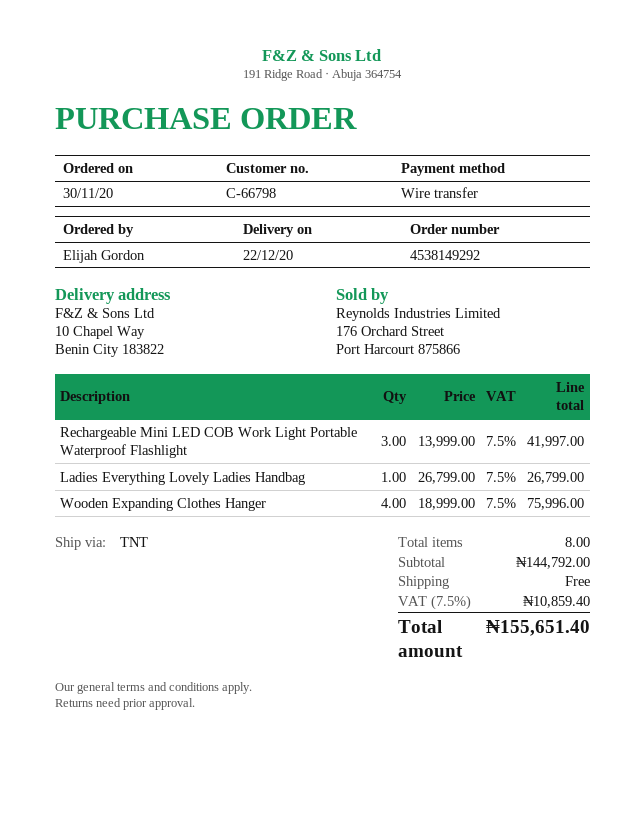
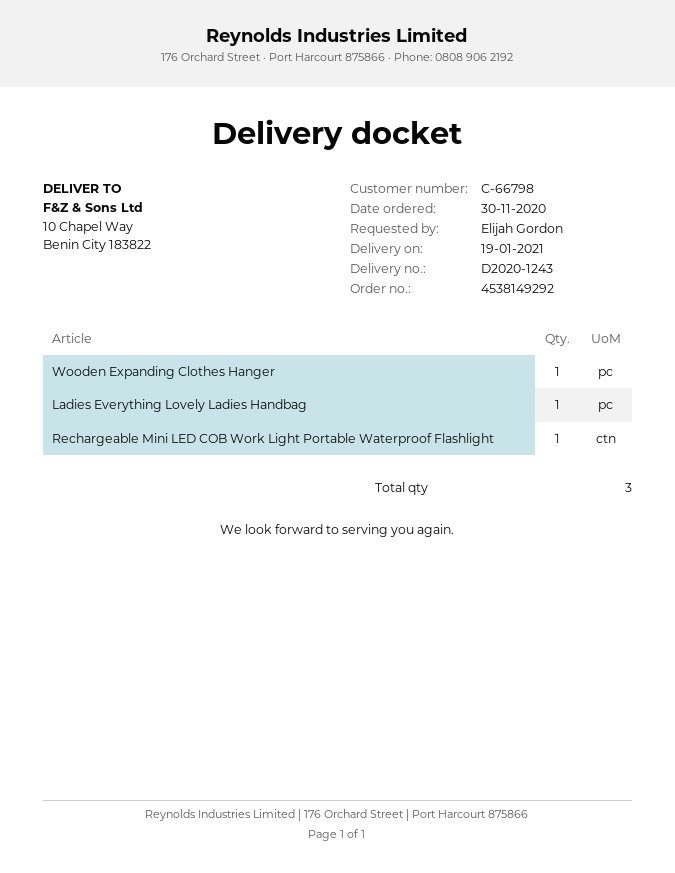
delivery date: 2020-12-22 -> 2021-01-19
Rechargeable Mini LED COB Work Light Portable Waterproof Flashlight: 3 -> 1
Wooden Expanding Clothes Hanger: 4 -> 1
total quantity: 8 -> 3

